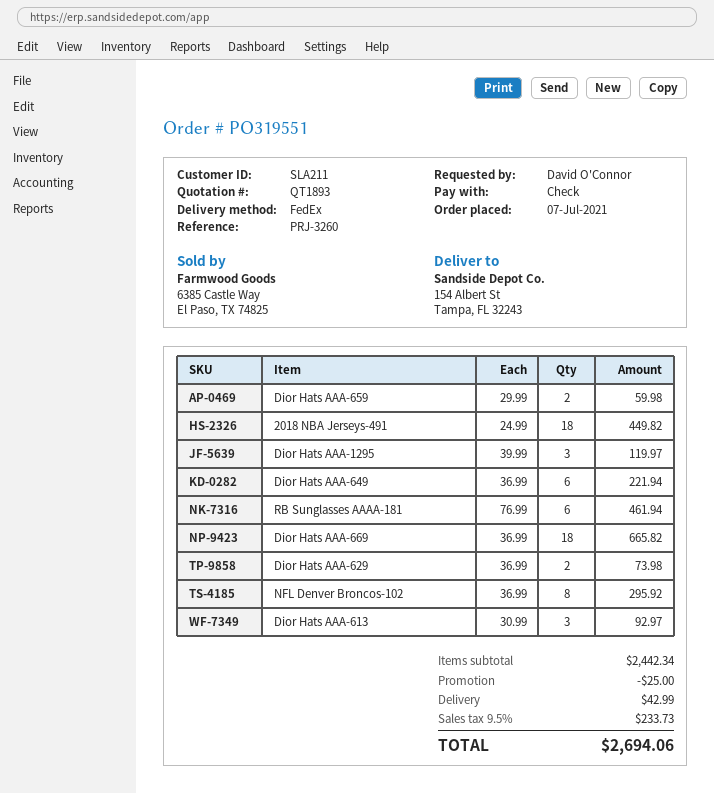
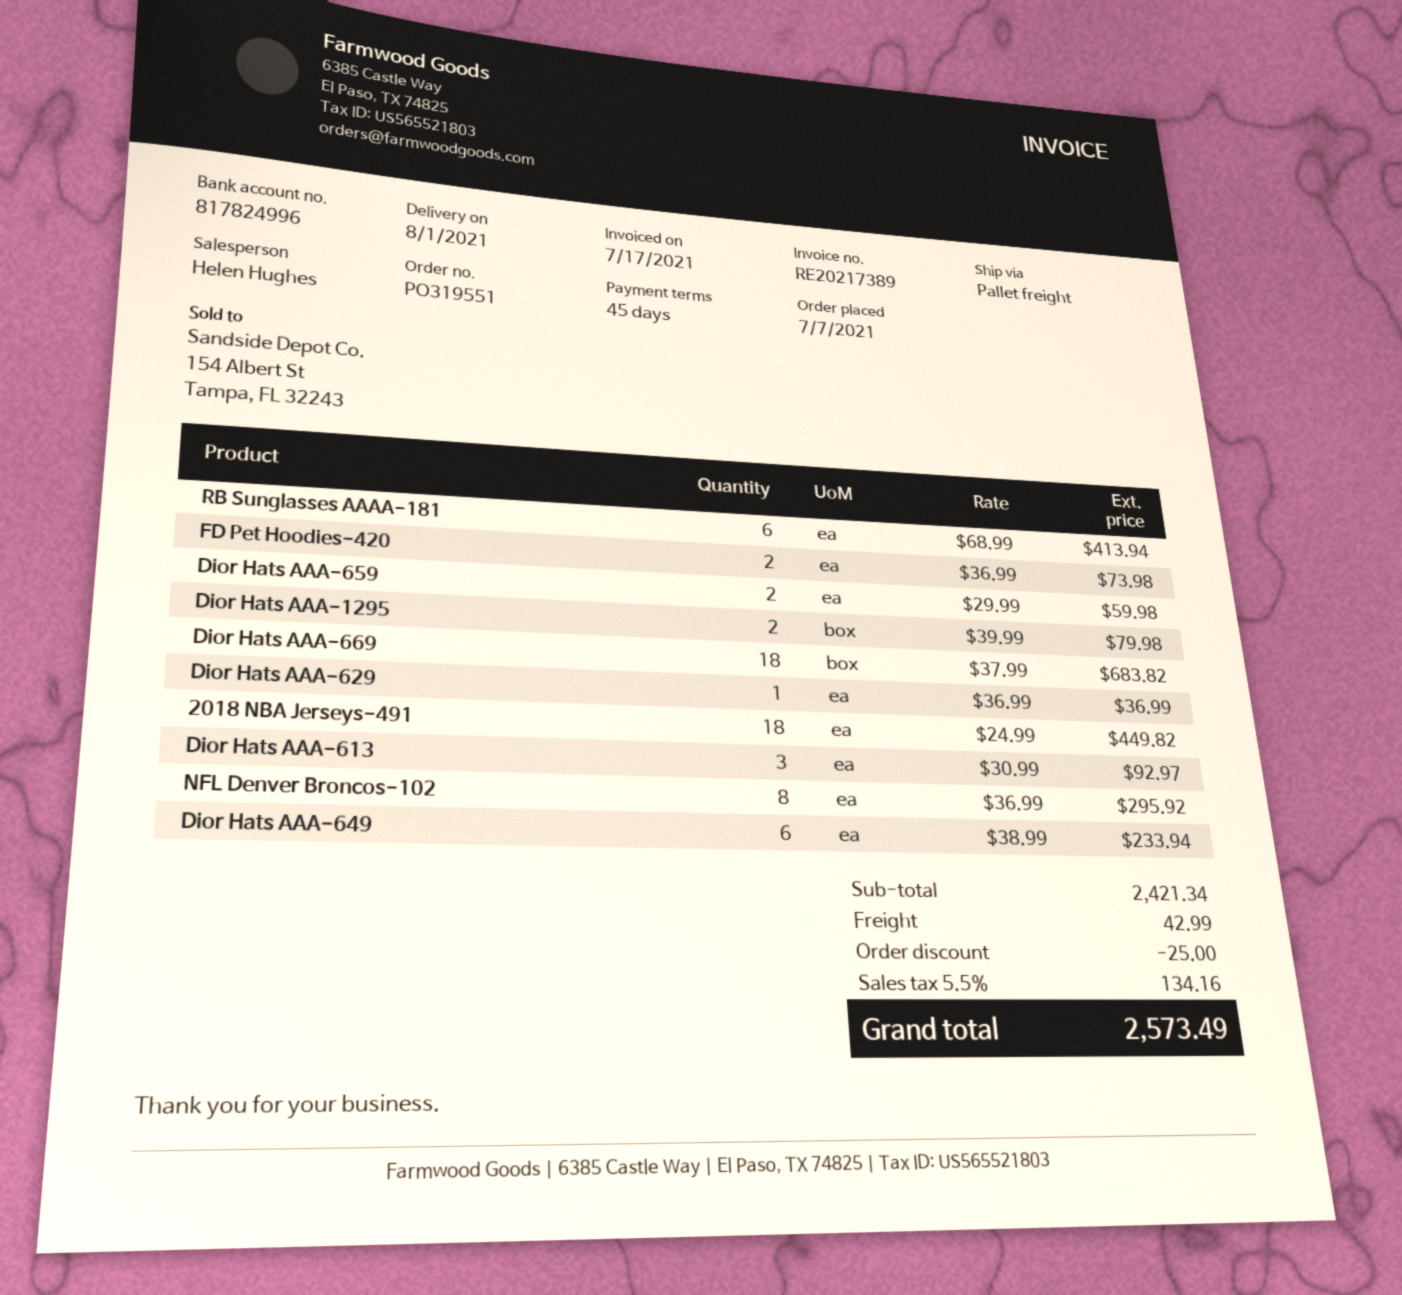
shipping method: FedEx -> pallet freight
Dior Hats AAA-1295: 3 x 39.99 = 119.97 -> 2 x 39.99 = 79.98
Dior Hats AAA-649: 6 x 36.99 = 221.94 -> 6 x 38.99 = 233.94
RB Sunglasses AAAA-181: 6 x 76.99 = 461.94 -> 6 x 68.99 = 413.94
Dior Hats AAA-669: 18 x 36.99 = 665.82 -> 18 x 37.99 = 683.82
Dior Hats AAA-629: 2 x 36.99 = 73.98 -> 1 x 36.99 = 36.99
FD Pet Hoodies-420: none -> 2 x 36.99 = 73.98
subtotal: 2442.34 -> 2421.34
tax: 9.5% = 233.73 -> 5.5% = 134.16
total: 2694.06 -> 2573.49

